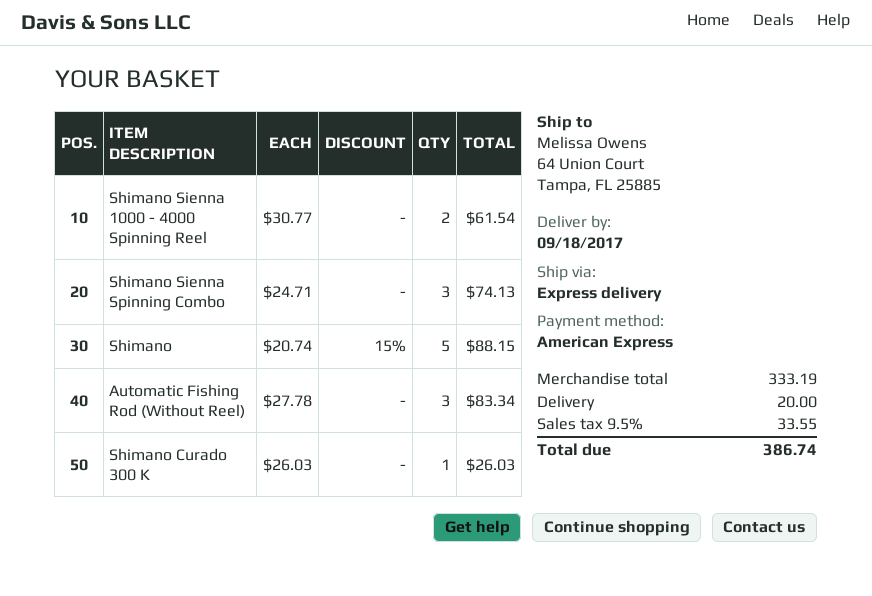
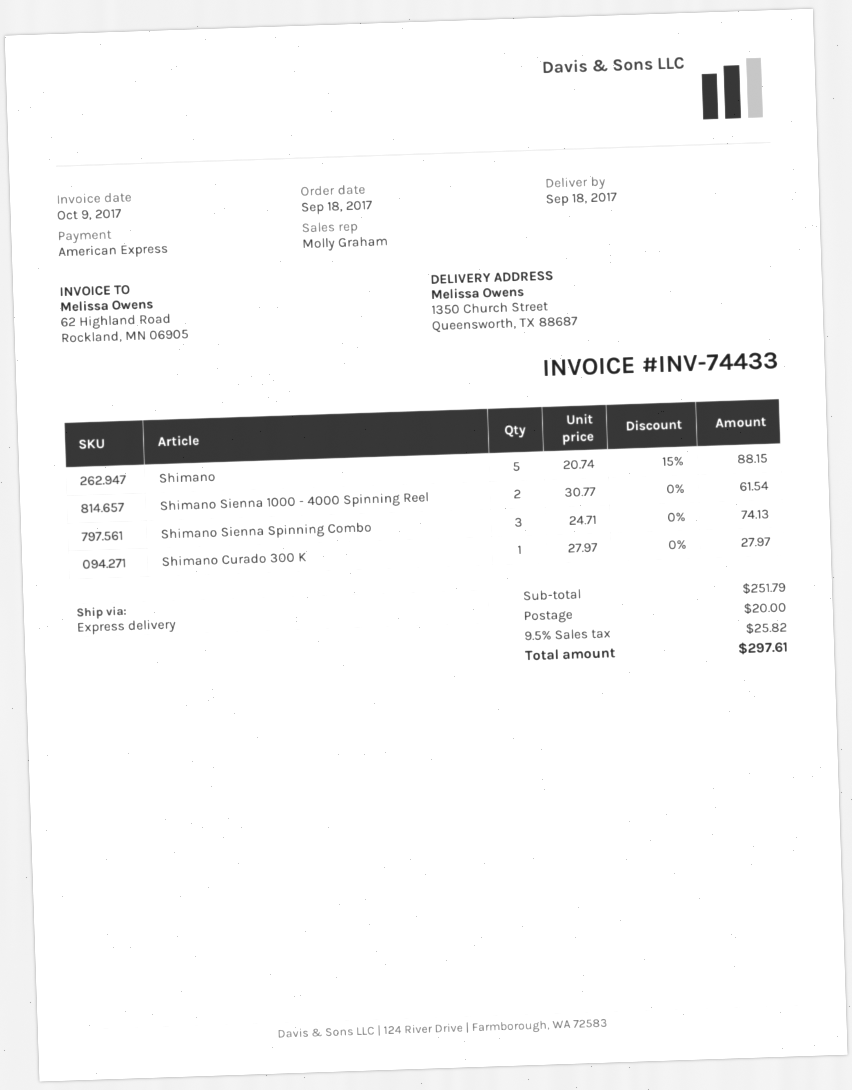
ship to: 64 Union Court, Tampa, FL 25885 -> 1350 Church Street, Queensworth, TX 88687
Automatic Fishing Rod (Without Reel): 3 x 27.78 = 83.34 -> none
Shimano Curado 300 K: 1 x 26.03 = 26.03 -> 1 x 27.97 = 27.97
subtotal: 333.19 -> 251.79
tax: 9.5% = 33.55 -> 9.5% = 25.82
total: 386.74 -> 297.61

